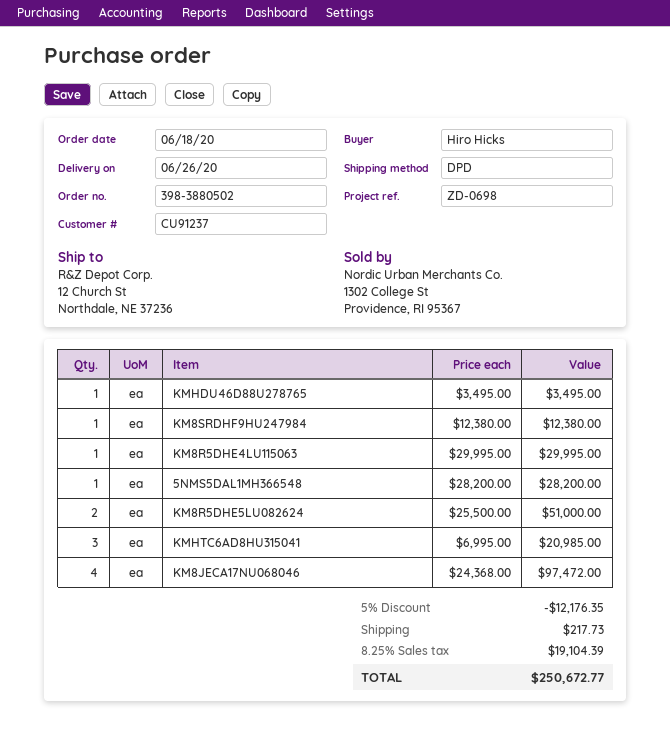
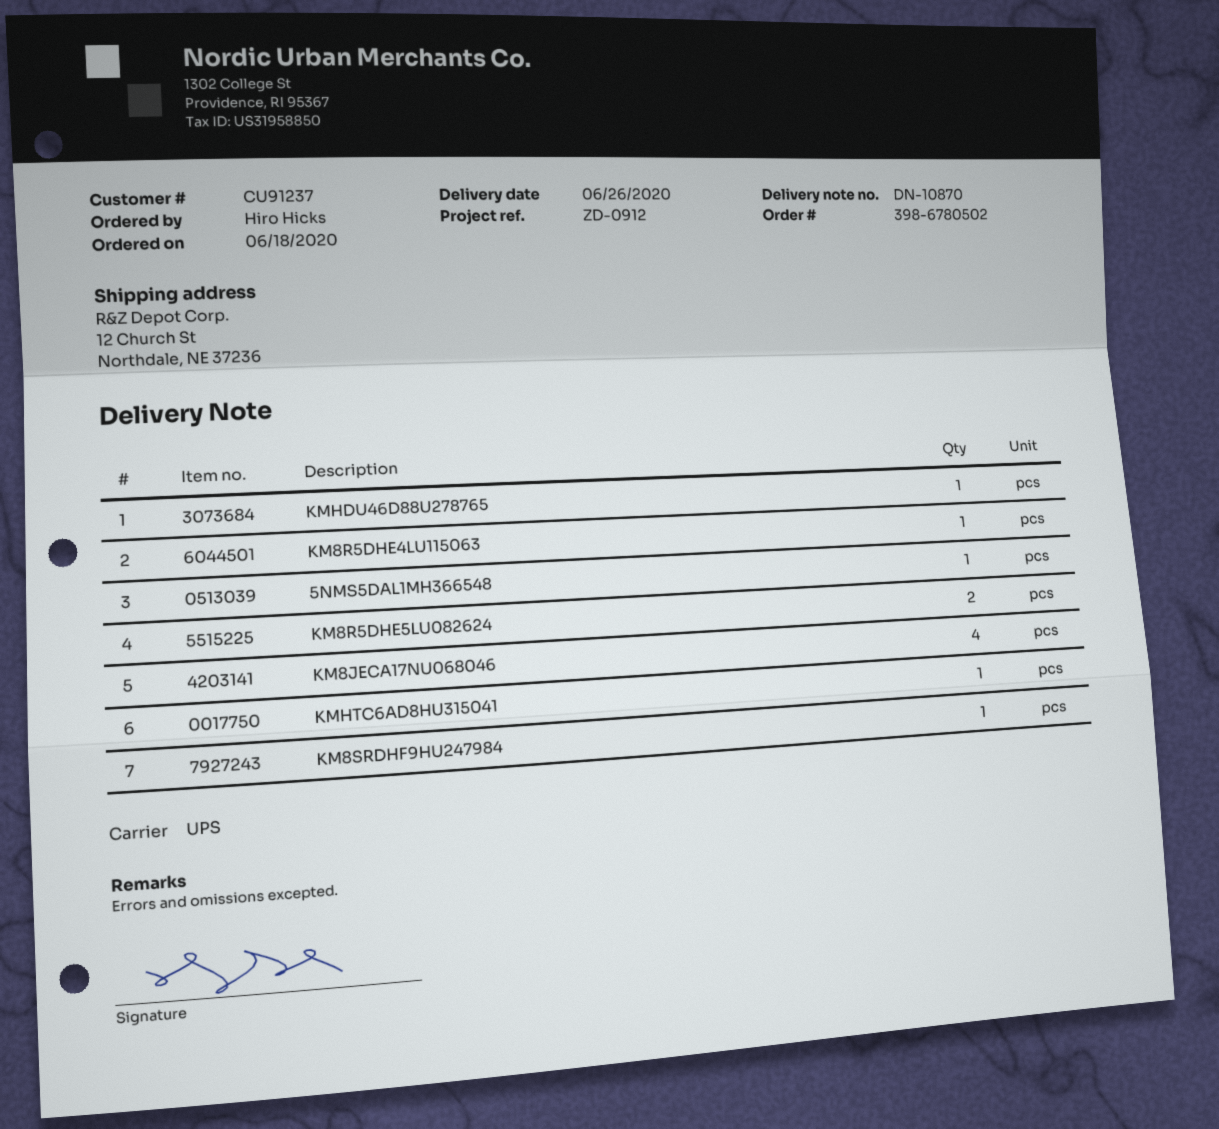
order number: 398-3880502 -> 398-6780502
reference: ZD-0698 -> ZD-0912
shipping method: DPD -> UPS
KMHTC6AD8HU315041: 3 -> 1

